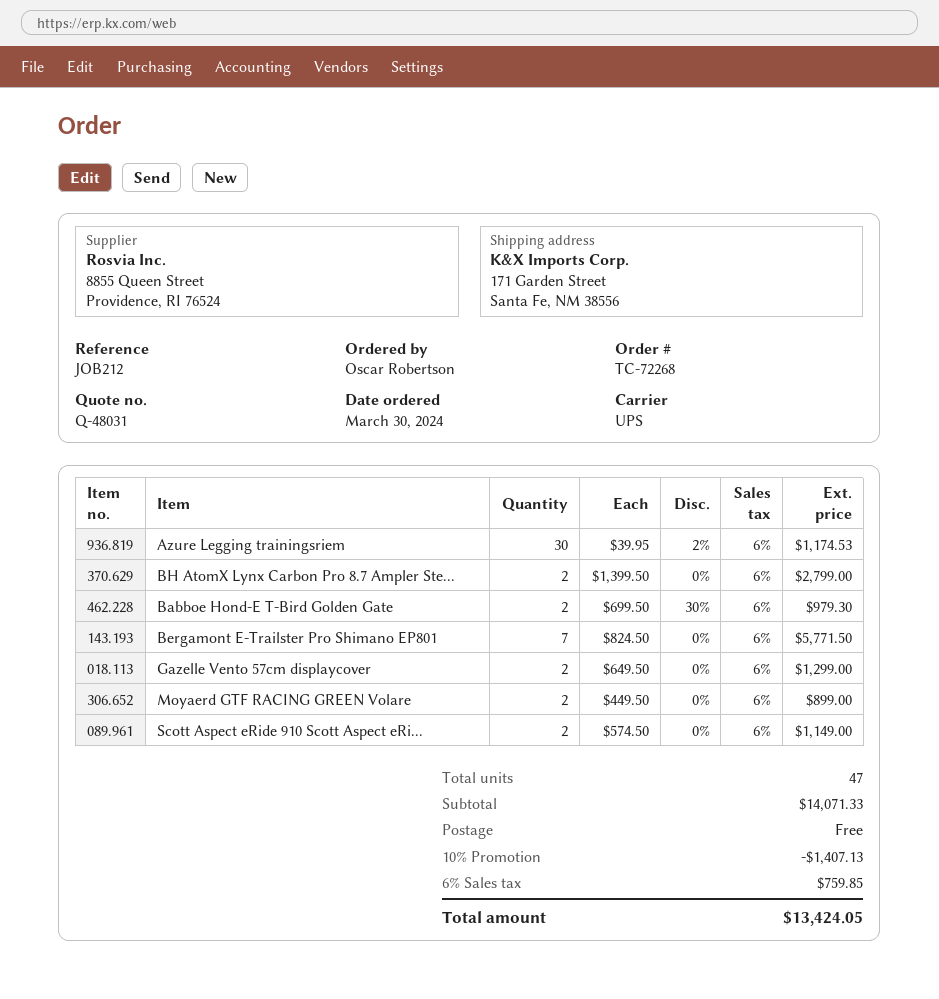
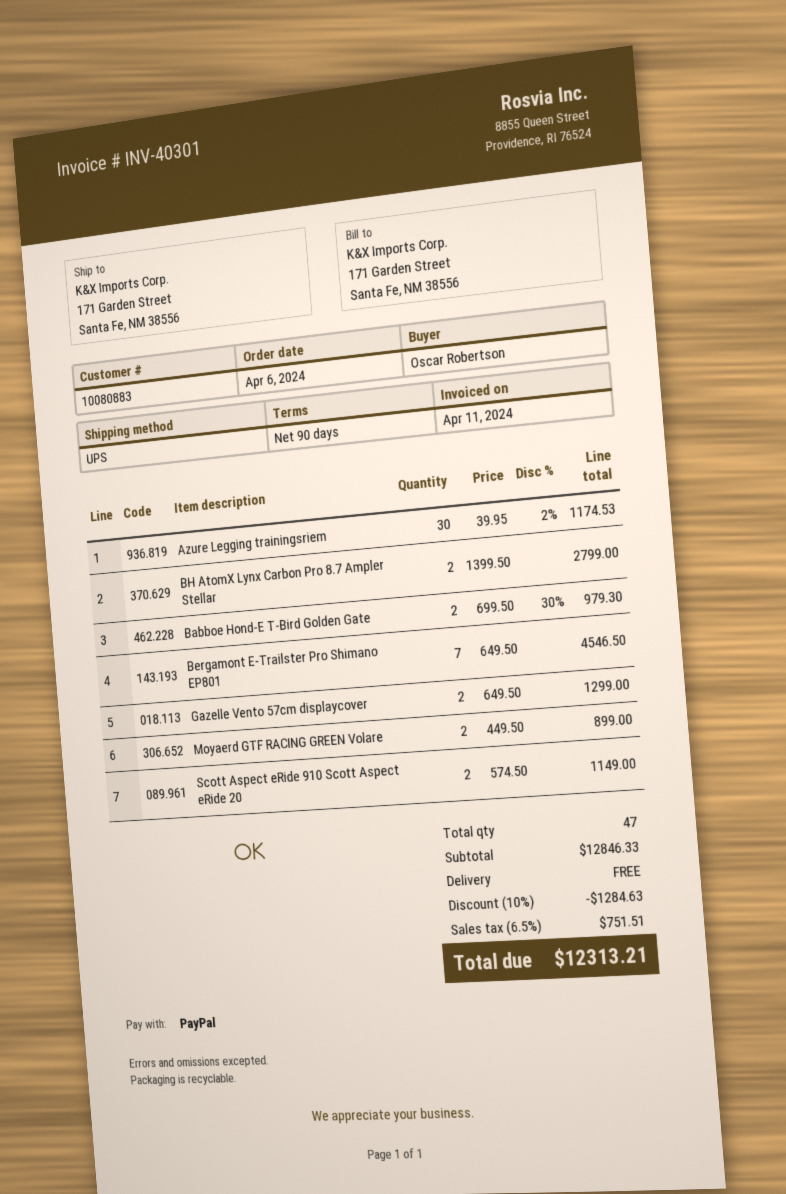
order date: 2024-03-30 -> 2024-04-06
Bergamont E-Trailster Pro Shimano EP801: 7 x 824.50 = 5771.50 -> 7 x 649.50 = 4546.50
subtotal: 14071.33 -> 12846.33
discount: 10% = 1407.13 -> 10% = 1284.63
tax: 6% = 759.85 -> 6.5% = 751.51
total: 13424.05 -> 12313.21

